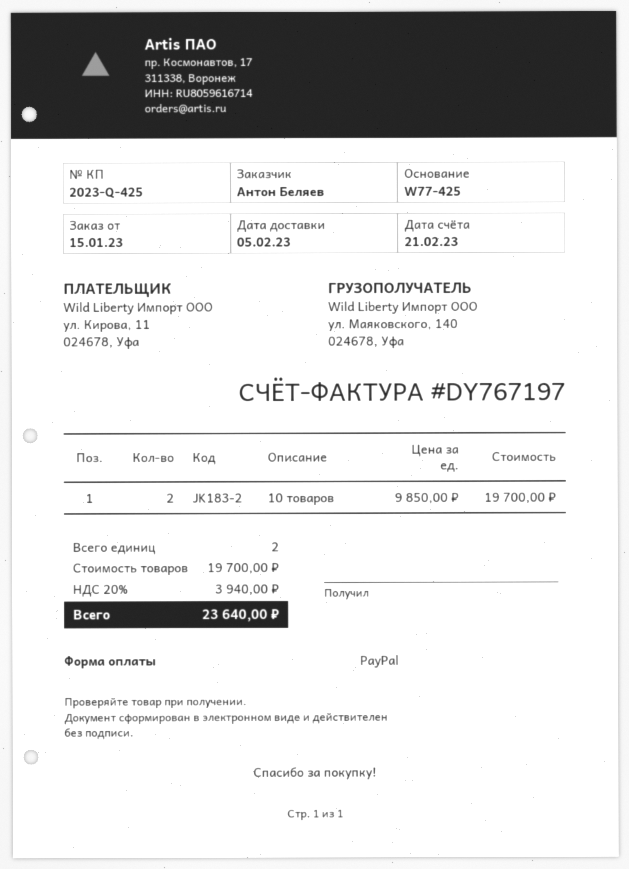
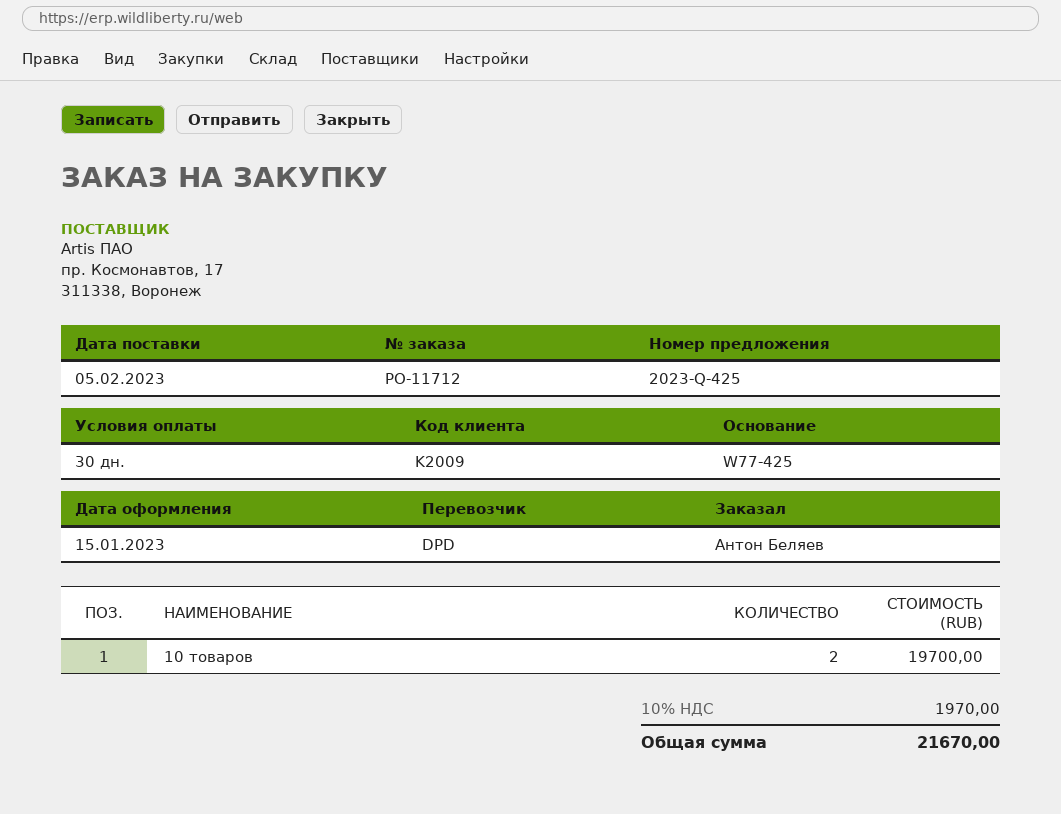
tax: 20% = 3940.00 -> 10% = 1970.00
total: 23640.00 -> 21670.00

